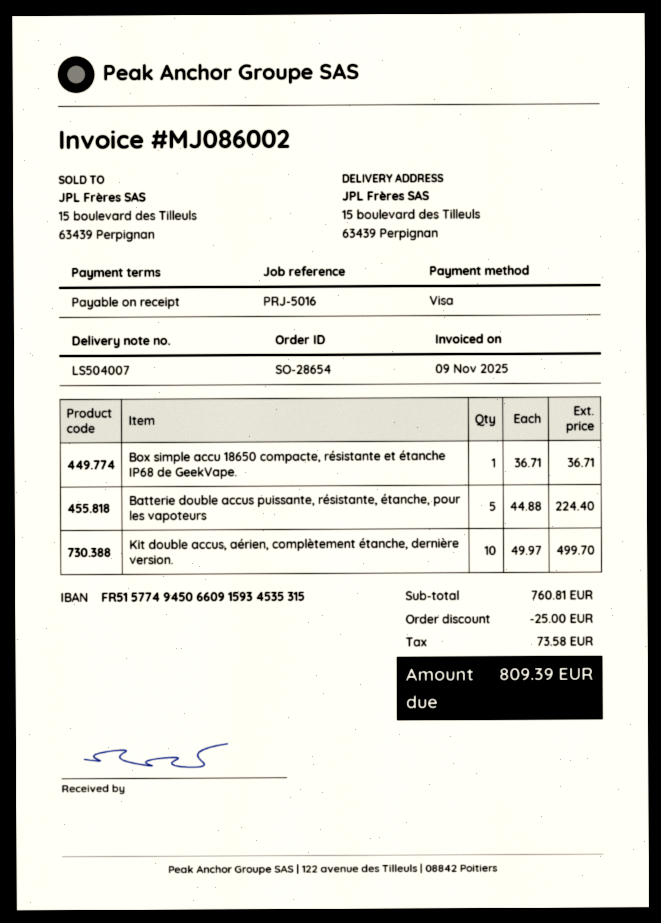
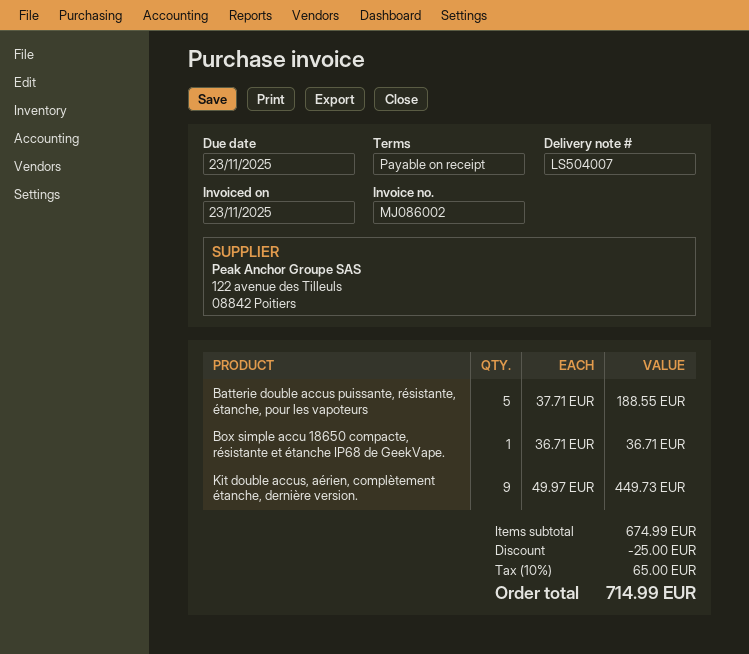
invoice date: 2025-11-09 -> 2025-11-23
Batterie double accus puissante, résistante, étanche, pour les vapoteurs: 5 x 44.88 = 224.40 -> 5 x 37.71 = 188.55
Kit double accus, aérien, complètement étanche, dernière version.: 10 x 49.97 = 499.70 -> 9 x 49.97 = 449.73
subtotal: 760.81 -> 674.99
tax: 73.58 -> 65.00
total: 809.39 -> 714.99

